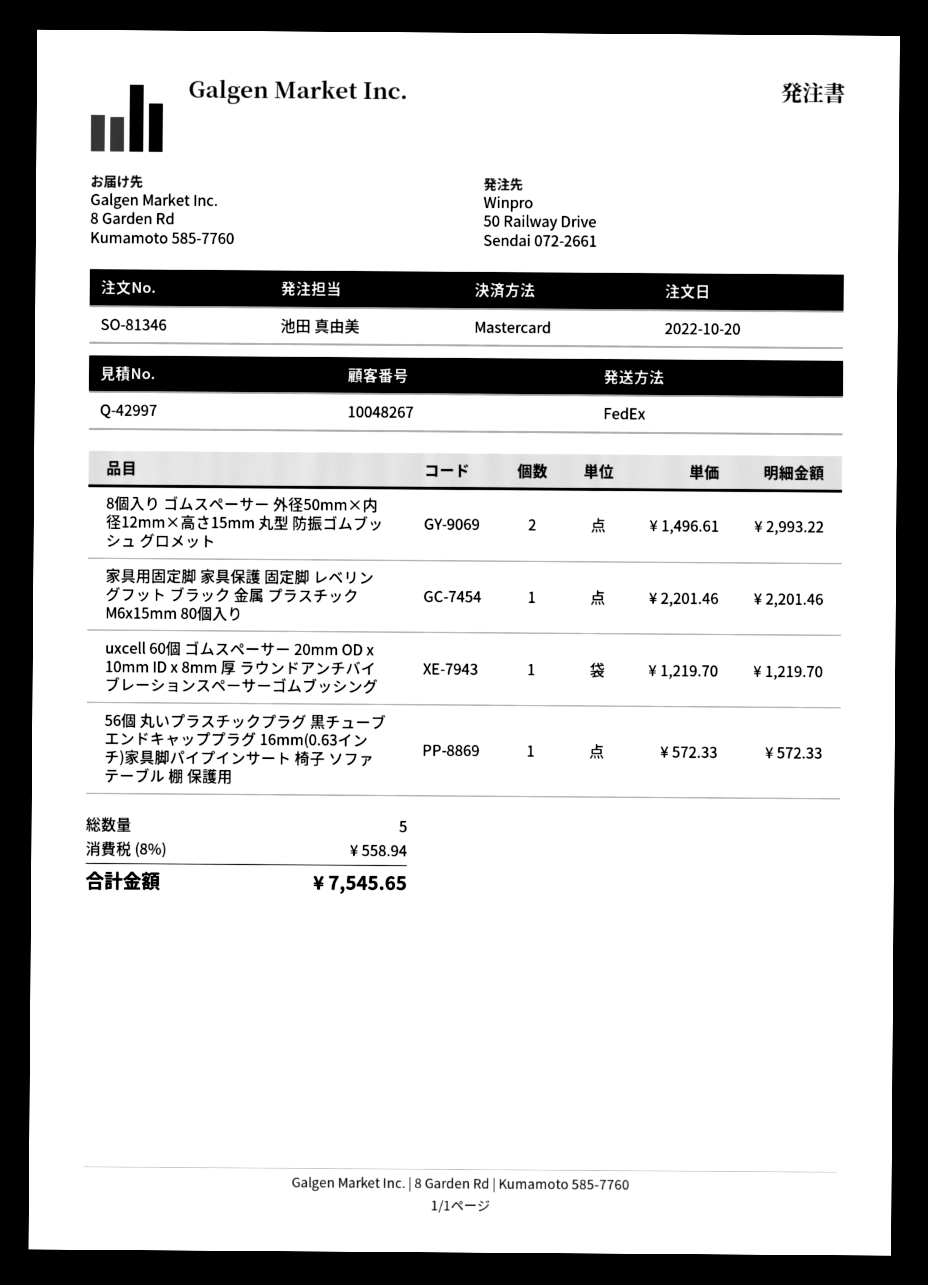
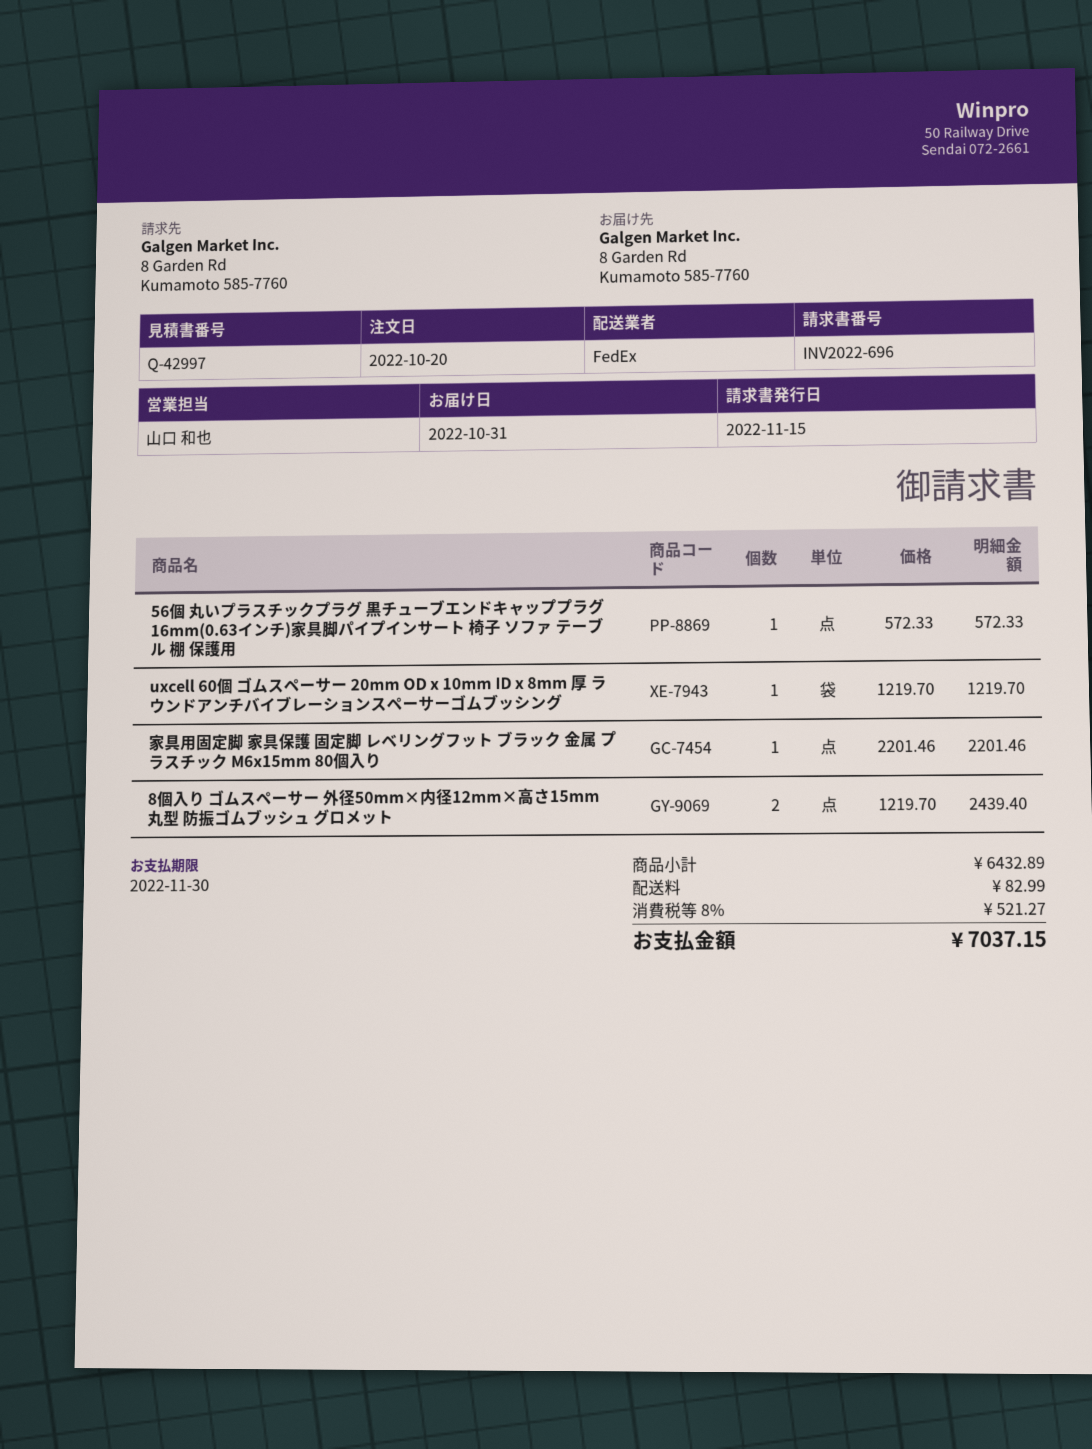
8個入り ゴムスペーサー 外径50mm×内径12mm×高さ15mm 丸型 防振ゴムブッシュ グロメット: 2 x 1496.61 = 2993.22 -> 2 x 1219.70 = 2439.40
shipping: none -> 82.99
tax: 8% = 558.94 -> 8% = 521.27
total: 7545.65 -> 7037.15

